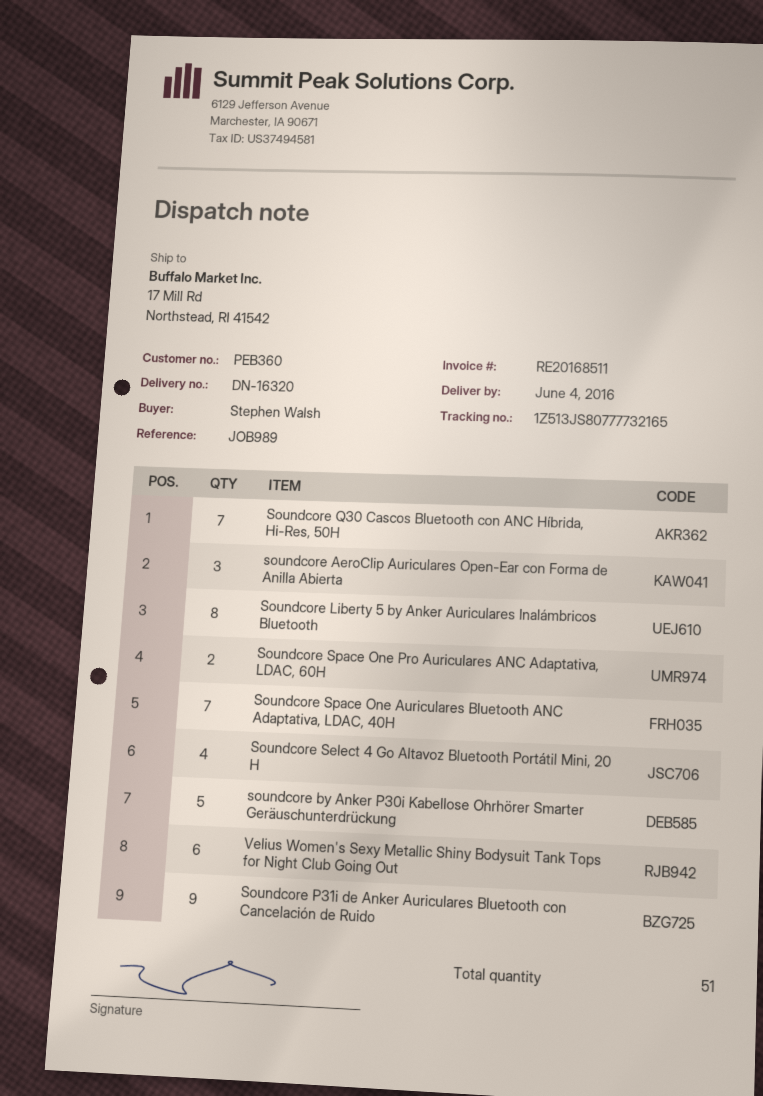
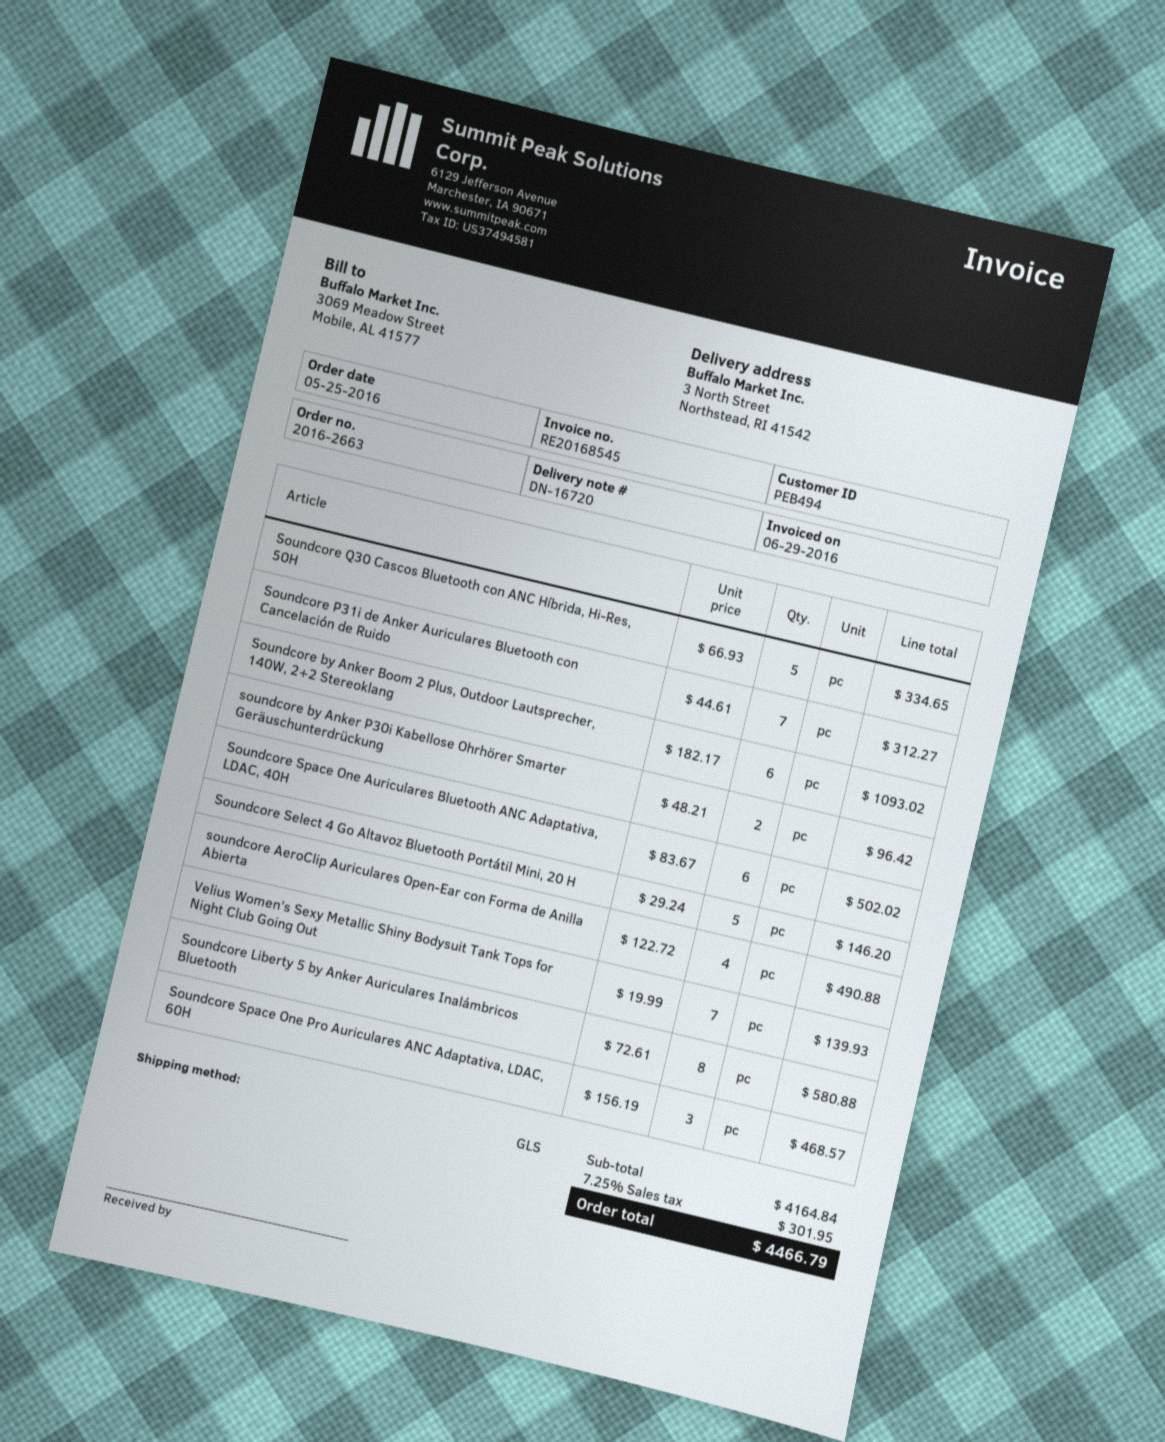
delivery note number: DN-16320 -> DN-16720
invoice number: RE20168511 -> RE20168545
customer number: PEB360 -> PEB494
ship to: 17 Mill Rd, Northstead, RI 41542 -> 3 North Street, Northstead, RI 41542
Soundcore Q30 Cascos Bluetooth con ANC Híbrida, Hi-Res, 50H: 7 -> 5
soundcore AeroClip Auriculares Open-Ear con Forma de Anilla Abierta: 3 -> 4
Soundcore Space One Pro Auriculares ANC Adaptativa, LDAC, 60H: 2 -> 3
Soundcore Space One Auriculares Bluetooth ANC Adaptativa, LDAC, 40H: 7 -> 6
Soundcore Select 4 Go Altavoz Bluetooth Portátil Mini, 20 H: 4 -> 5
soundcore by Anker P30i Kabellose Ohrhörer Smarter Geräuschunterdrückung: 5 -> 2
Velius Women's Sexy Metallic Shiny Bodysuit Tank Tops for Night Club Going Out: 6 -> 7
Soundcore P31i de Anker Auriculares Bluetooth con Cancelación de Ruido: 9 -> 7
Soundcore by Anker Boom 2 Plus, Outdoor Lautsprecher, 140W, 2+2 Stereoklang: none -> 6

